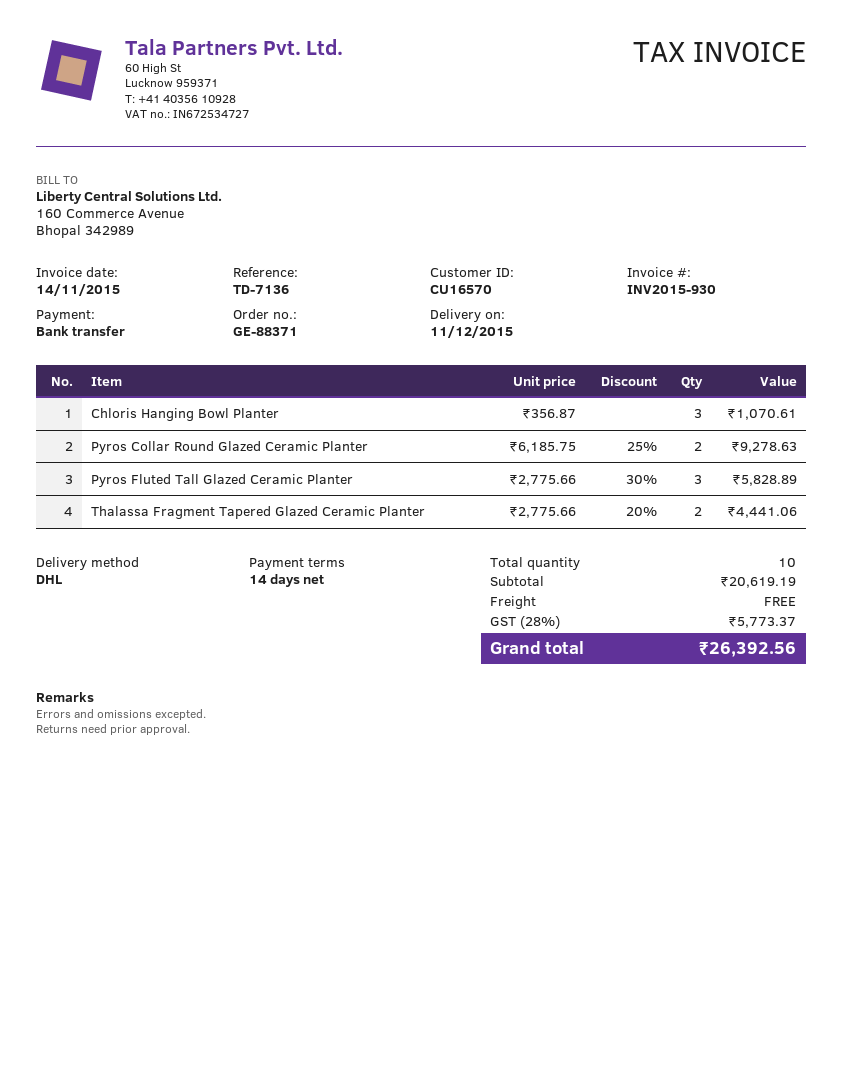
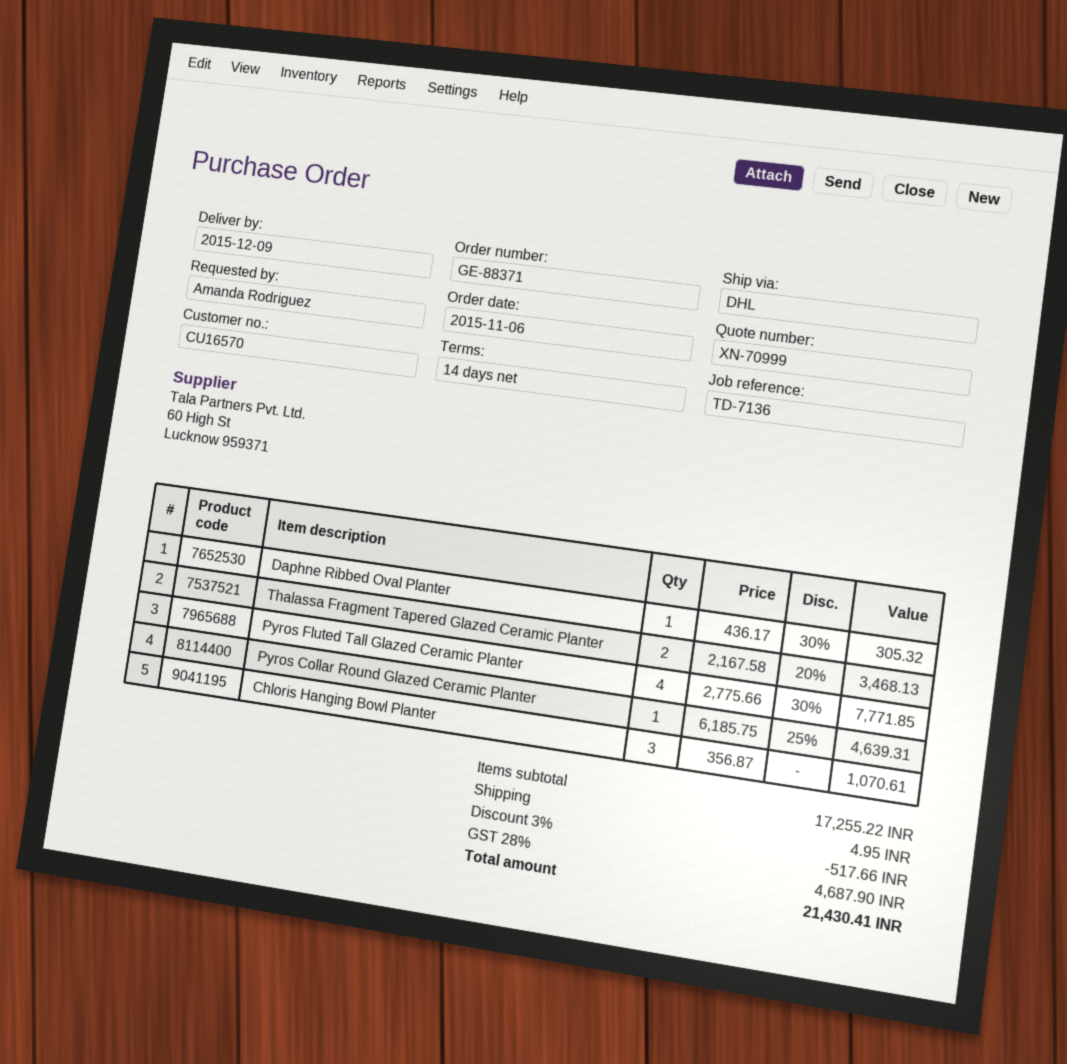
delivery date: 2015-12-11 -> 2015-12-09
Pyros Collar Round Glazed Ceramic Planter: 2 x 6185.75 - 25% = 9278.63 -> 1 x 6185.75 - 25% = 4639.31
Pyros Fluted Tall Glazed Ceramic Planter: 3 x 2775.66 - 30% = 5828.89 -> 4 x 2775.66 - 30% = 7771.85
Thalassa Fragment Tapered Glazed Ceramic Planter: 2 x 2775.66 - 20% = 4441.06 -> 2 x 2167.58 - 20% = 3468.13
Daphne Ribbed Oval Planter: none -> 1 x 436.17 - 30% = 305.32
subtotal: 20619.19 -> 17255.22
discount: none -> 3% = 517.66
shipping: 0.00 -> 4.95
tax: 28% = 5773.37 -> 28% = 4687.90
total: 26392.56 -> 21430.41

